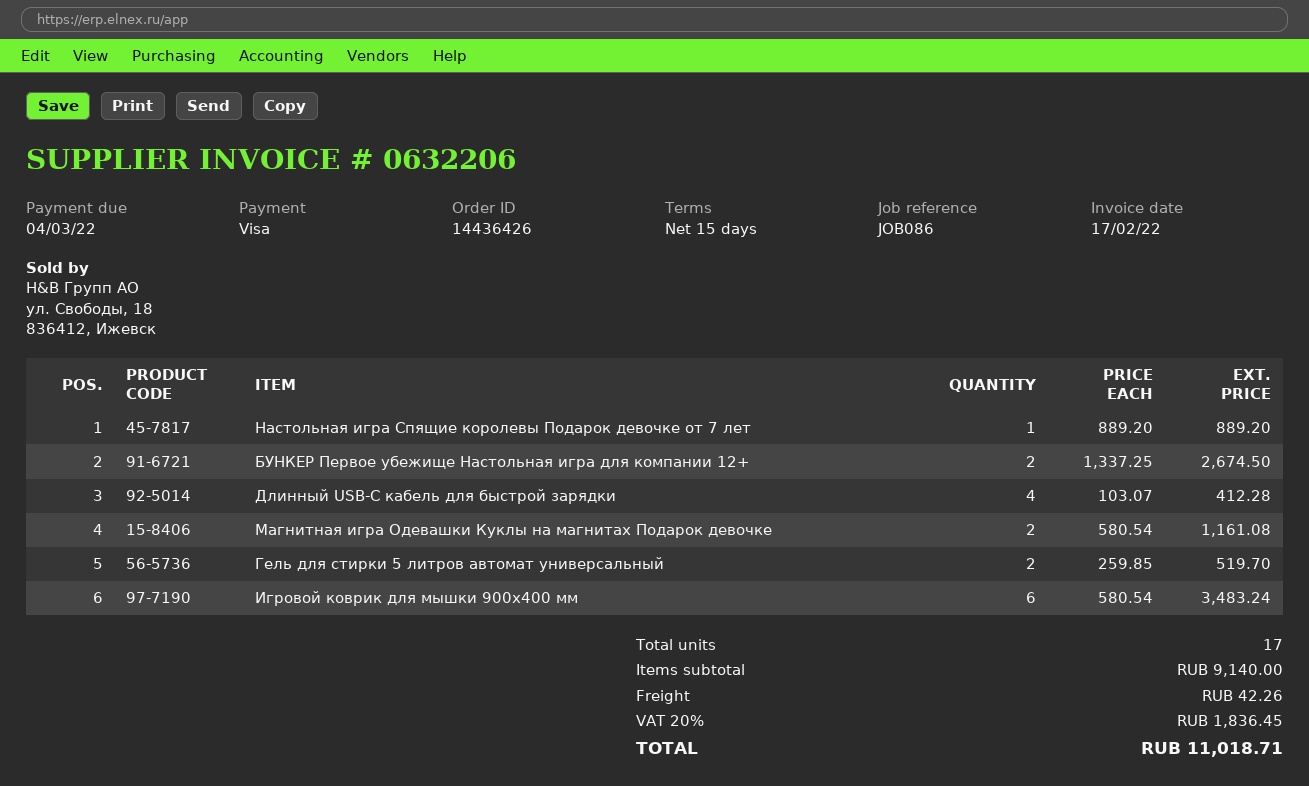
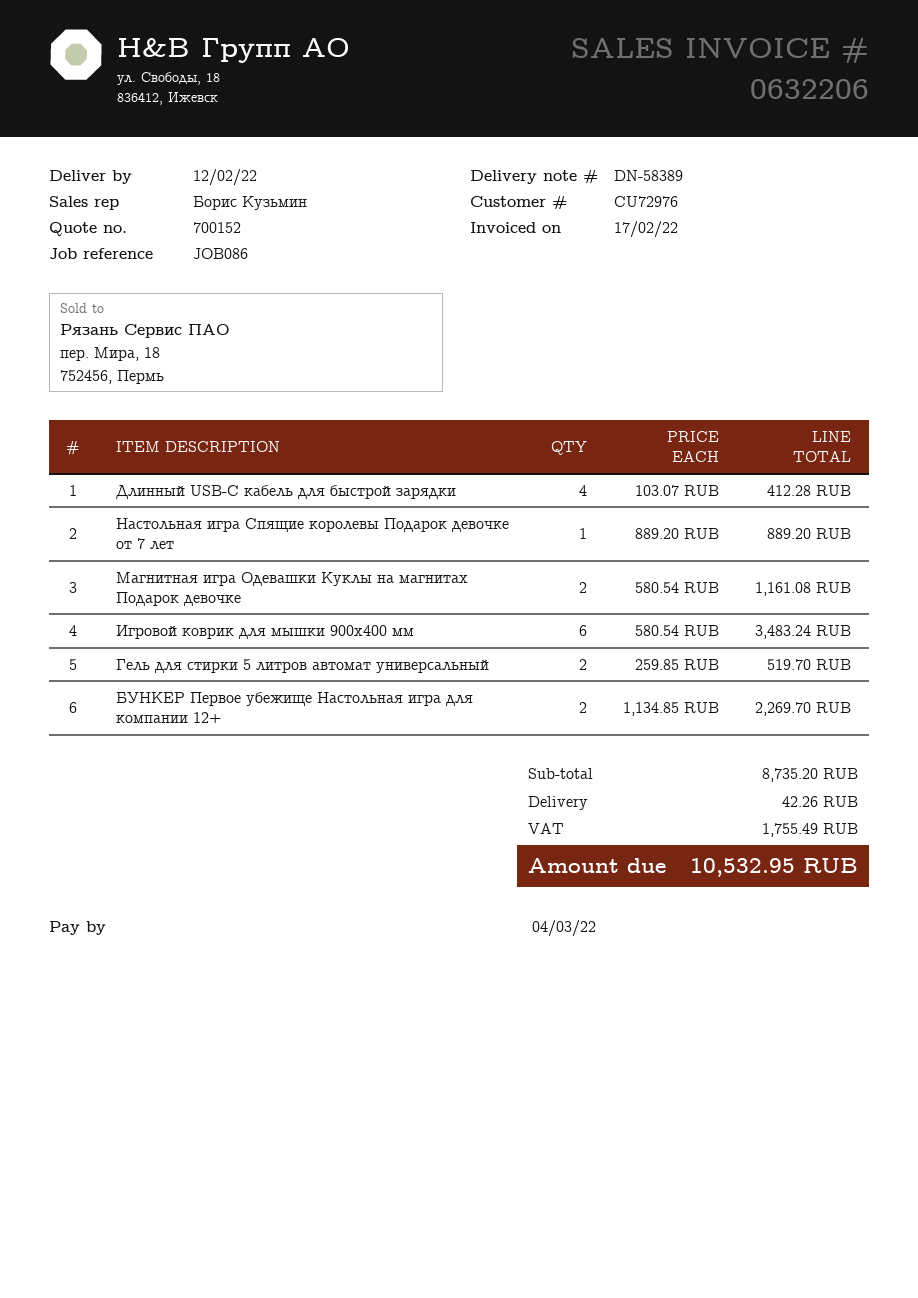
БУНКЕР Первое убежище Настольная игра для компании 12+: 2 x 1337.25 = 2674.50 -> 2 x 1134.85 = 2269.70
subtotal: 9140.00 -> 8735.20
tax: 1836.45 -> 1755.49
total: 11018.71 -> 10532.95

